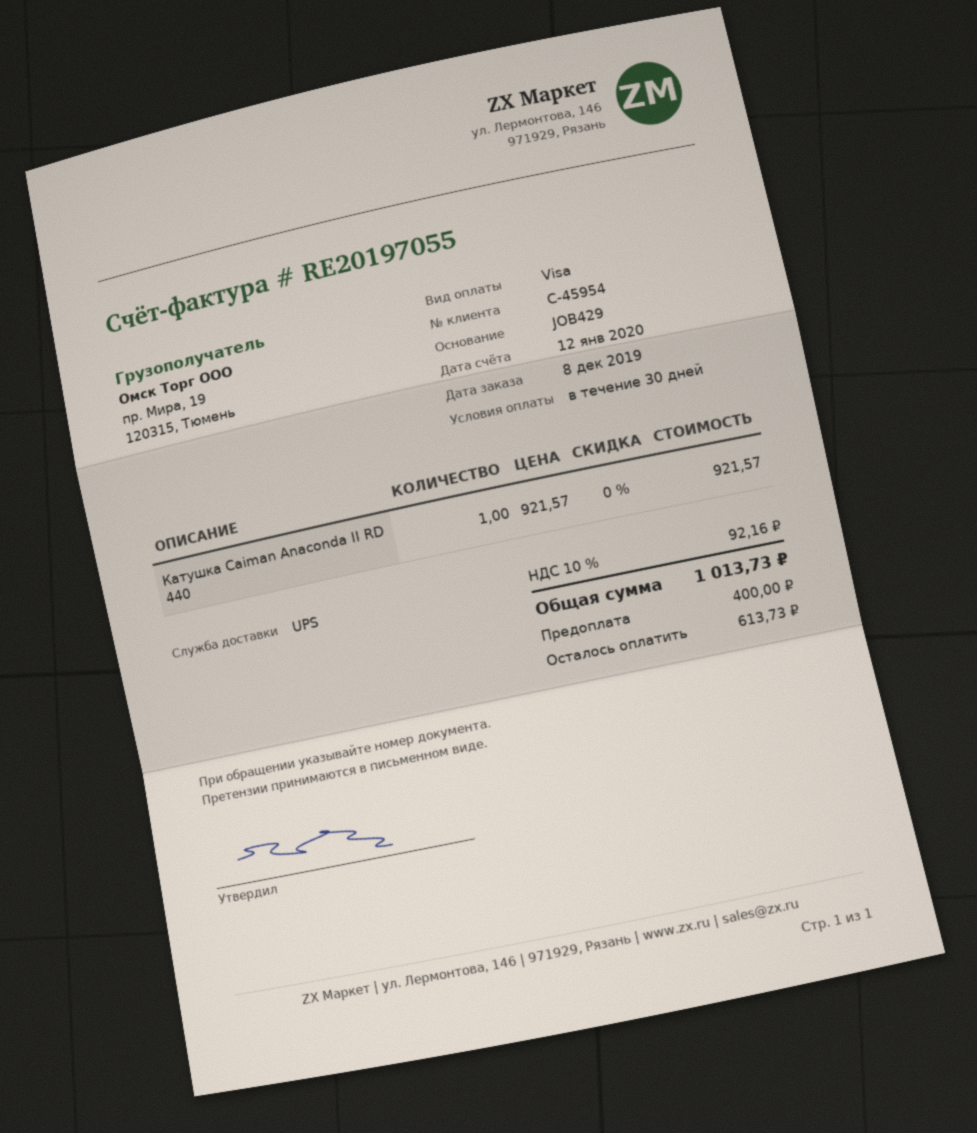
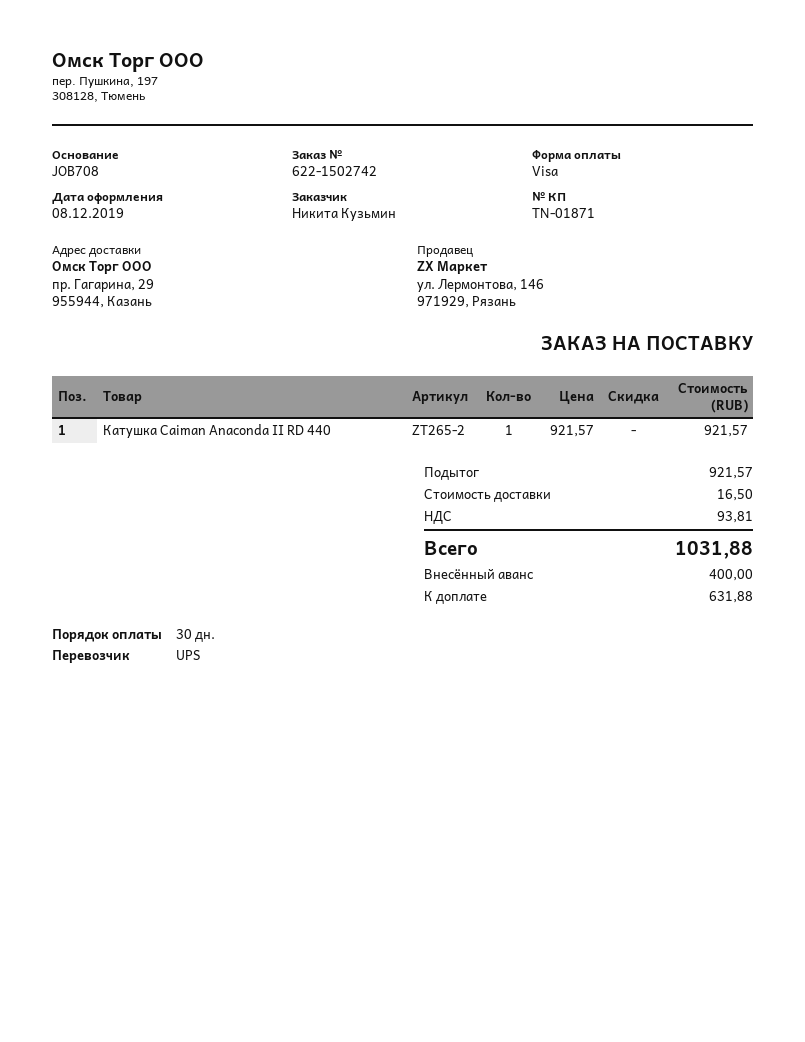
reference: JOB429 -> JOB708
ship to: пр. Мира, 19, 120315, Тюмень -> пр. Гагарина, 29, 955944, Казань
shipping: none -> 16.50
tax: 92.16 -> 93.81
total: 1013.73 -> 1031.88
balance: 613.73 -> 631.88

